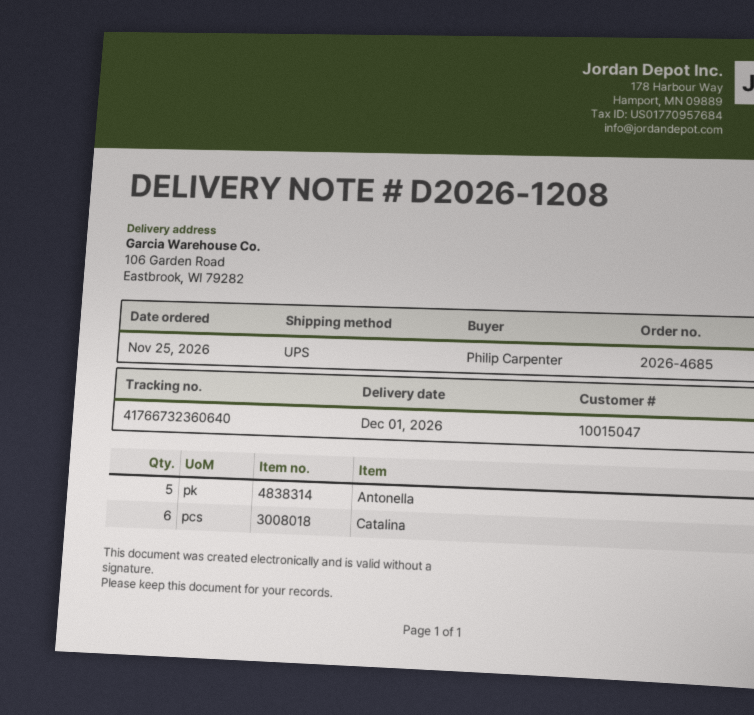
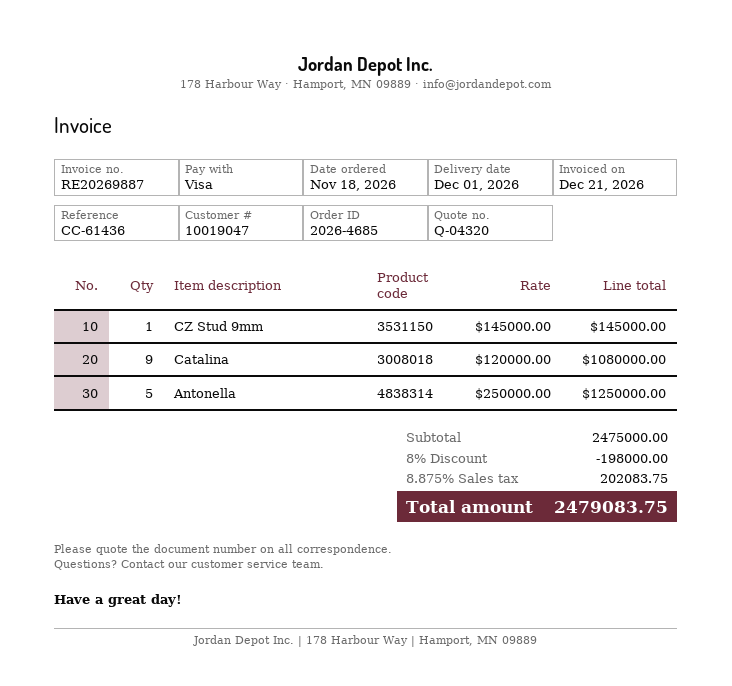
order date: 2026-11-25 -> 2026-11-18
customer number: 10015047 -> 10019047
Catalina: 6 -> 9
CZ Stud 9mm: none -> 1

